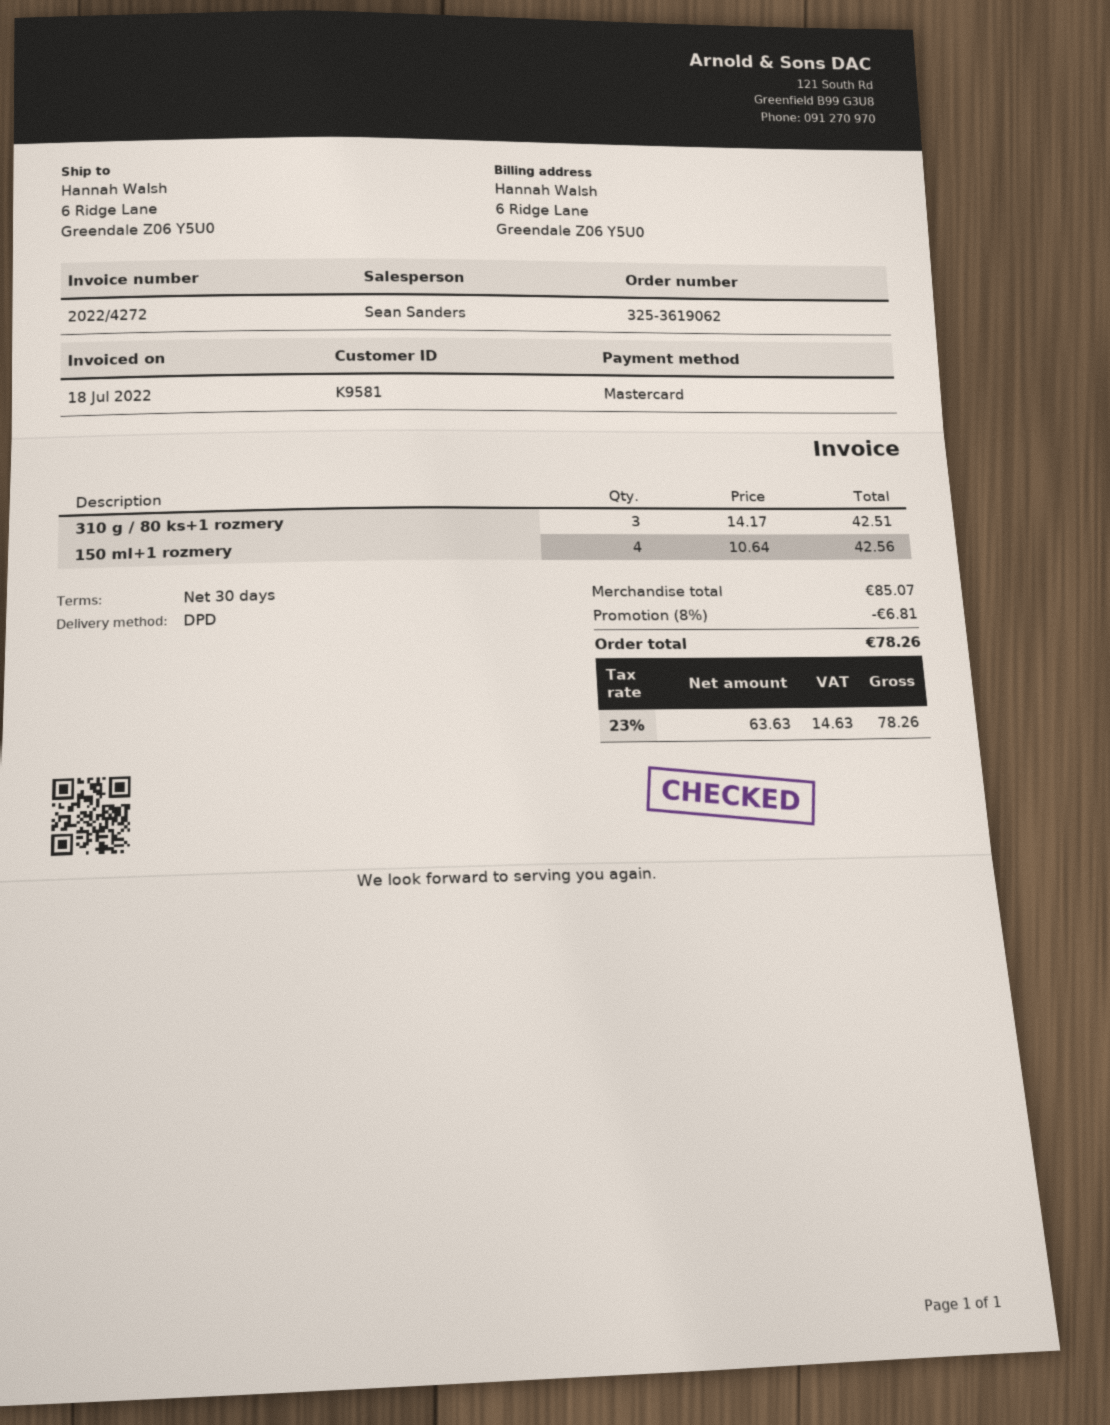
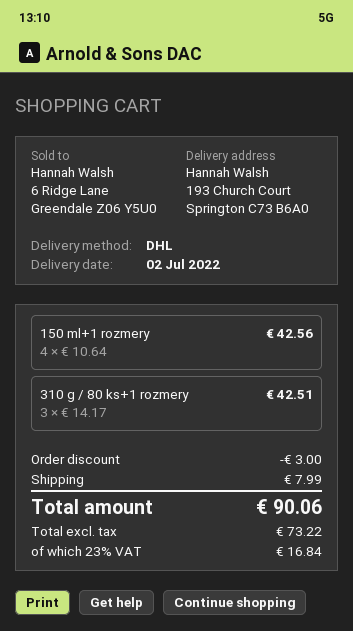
shipping method: DPD -> DHL
ship to: 6 Ridge Lane, Greendale Z06 Y5U0 -> 193 Church Court, Springton C73 B6A0
discount: 6.81 -> 3.00
shipping: none -> 7.99
net: 63.63 -> 73.22
tax: 23% = 14.63 -> 23% = 16.84
total: 78.26 -> 90.06

